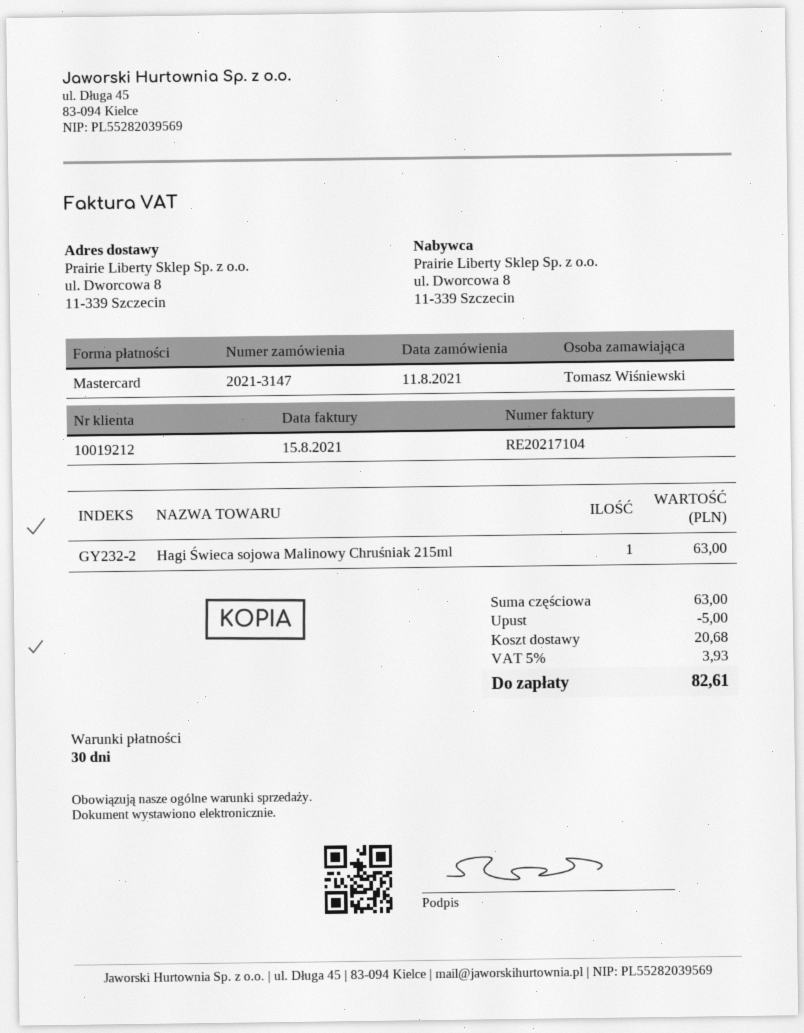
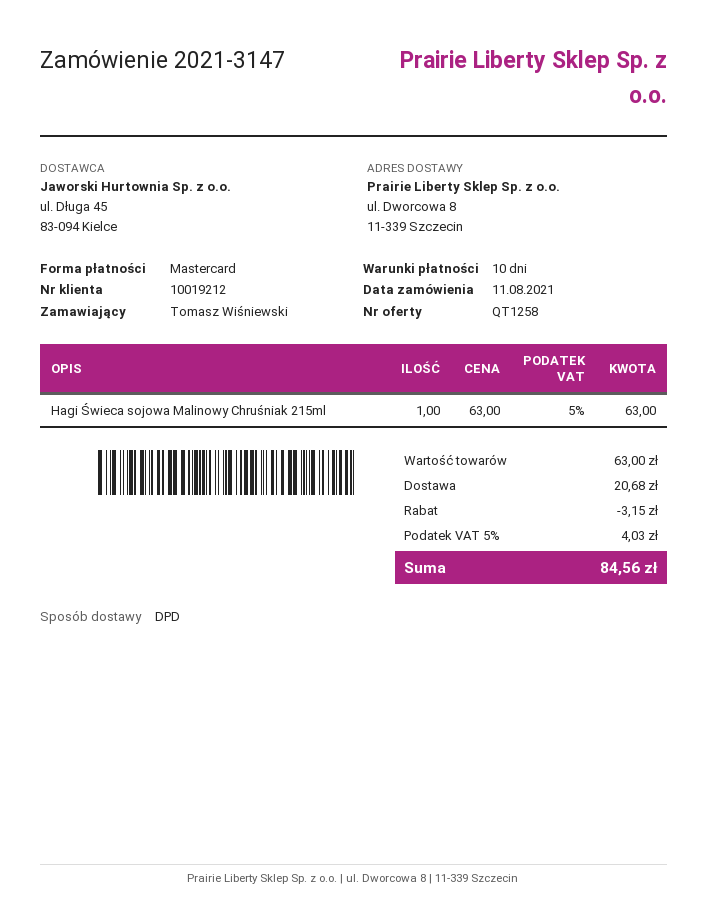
payment terms: 30 days -> 10 days
discount: 5.00 -> 3.15
tax: 5% = 3.93 -> 5% = 4.03
total: 82.61 -> 84.56

